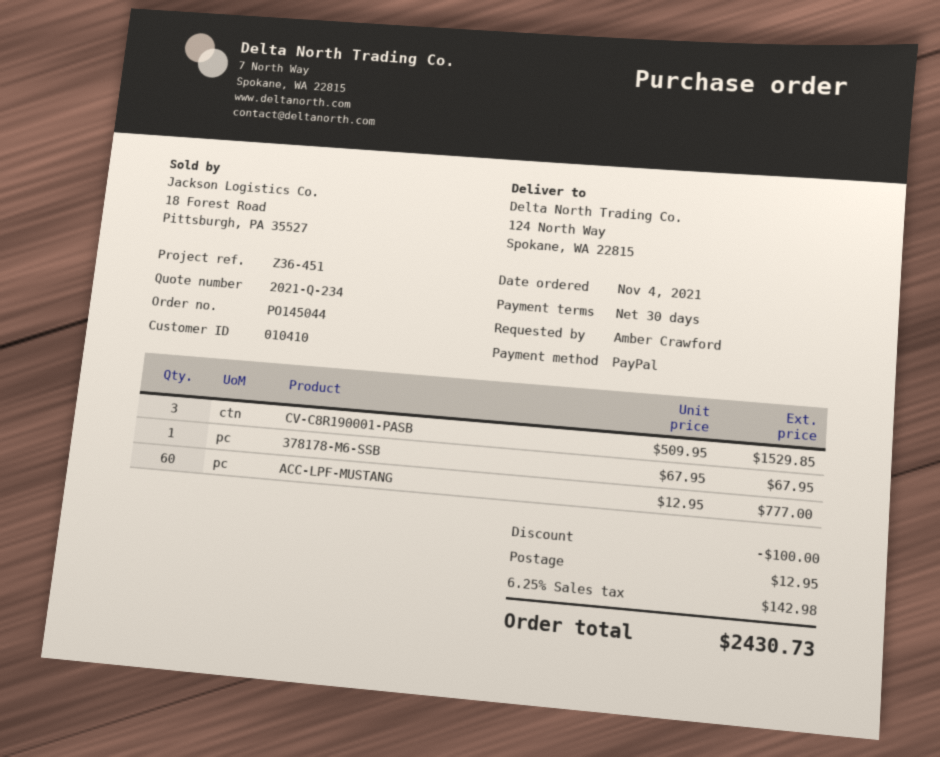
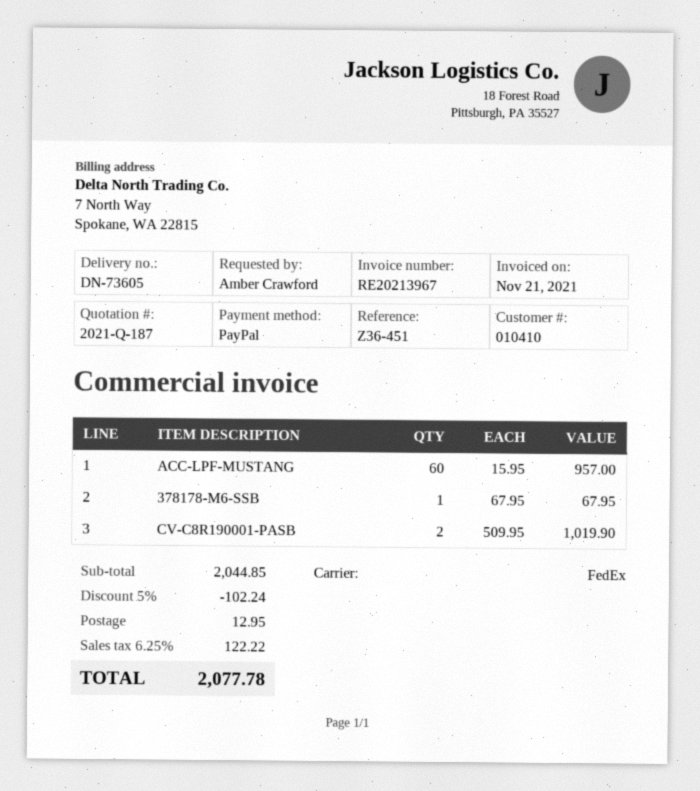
quote number: 2021-Q-234 -> 2021-Q-187
CV-C8R190001-PASB: 3 x 509.95 = 1529.85 -> 2 x 509.95 = 1019.90
ACC-LPF-MUSTANG: 60 x 12.95 = 777.00 -> 60 x 15.95 = 957.00
discount: 100.00 -> 102.24
tax: 6.25% = 142.98 -> 6.25% = 122.22
total: 2430.73 -> 2077.78

